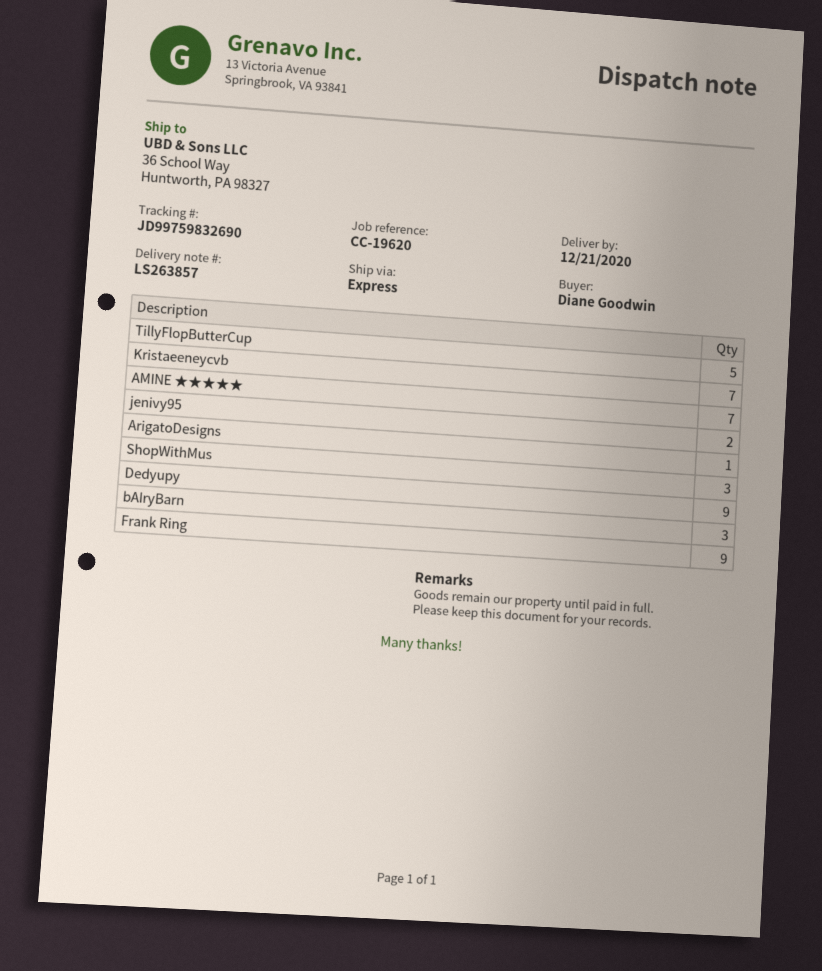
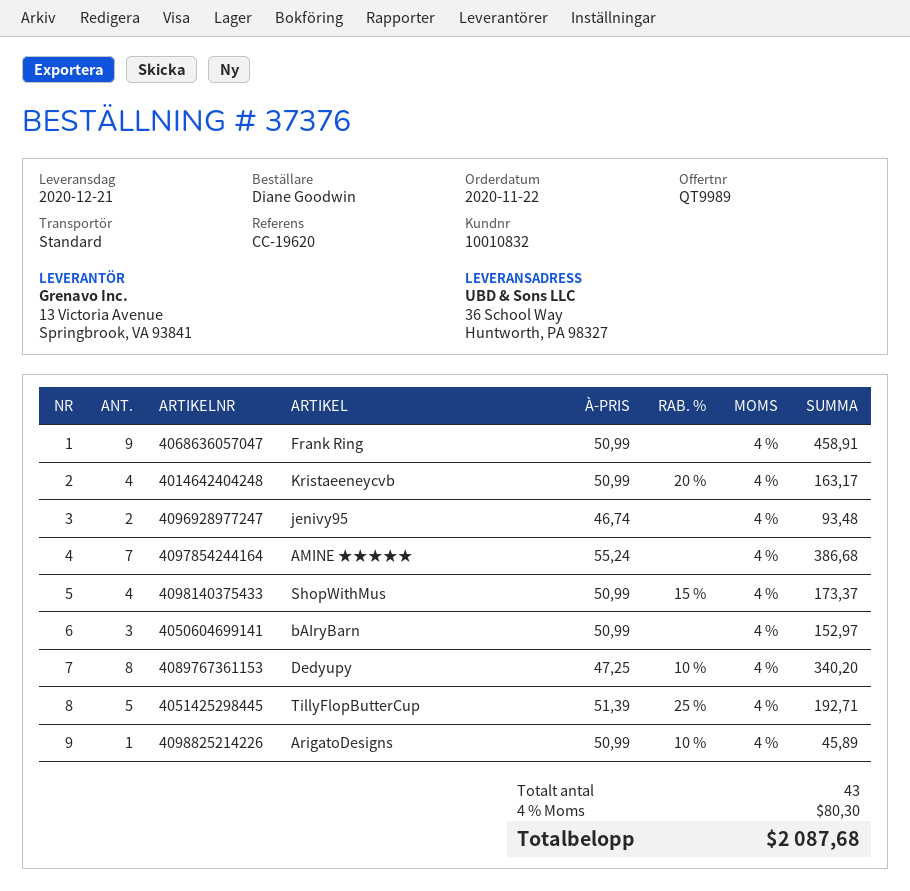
shipping method: express -> standard
Kristaeeneycvb: 7 -> 4
ShopWithMus: 3 -> 4
Dedyupy: 9 -> 8

